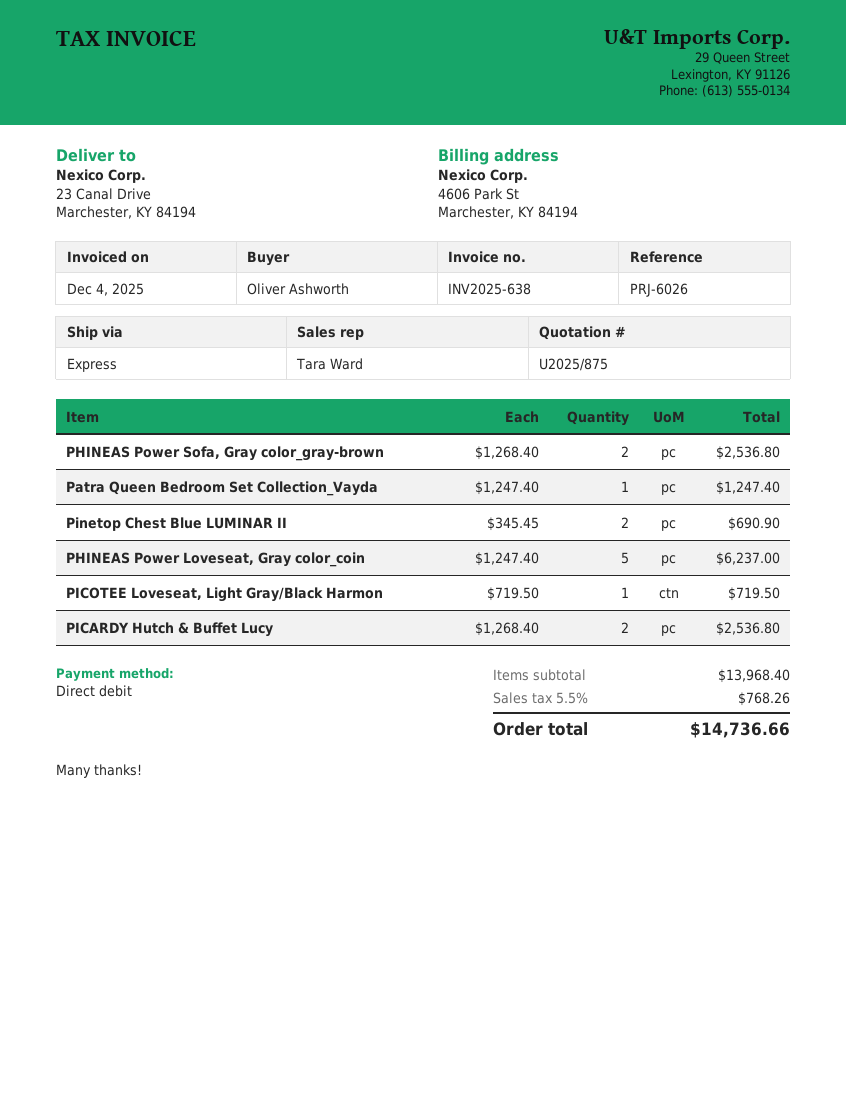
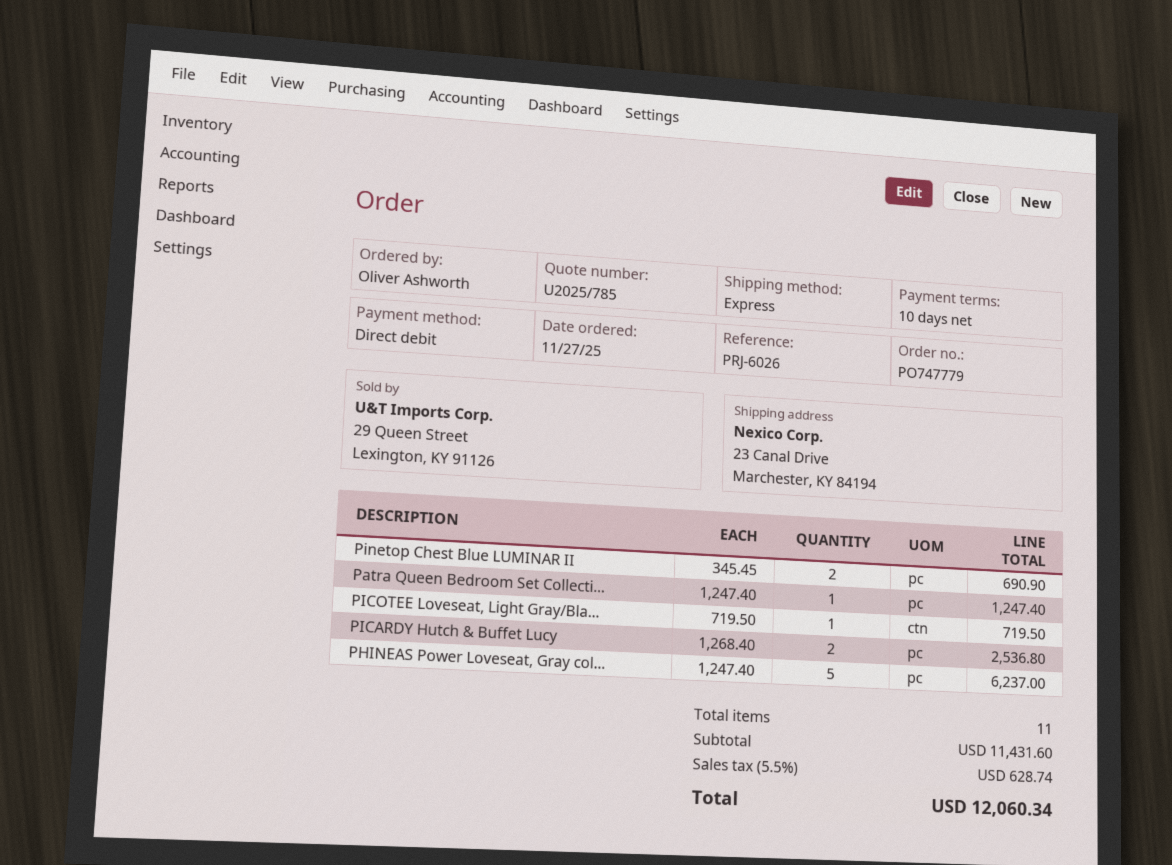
quote number: U2025/875 -> U2025/785
PHINEAS Power Sofa, Gray color_gray-brown: 2 x 1268.40 = 2536.80 -> none
subtotal: 13968.40 -> 11431.60
tax: 5.5% = 768.26 -> 5.5% = 628.74
total: 14736.66 -> 12060.34

